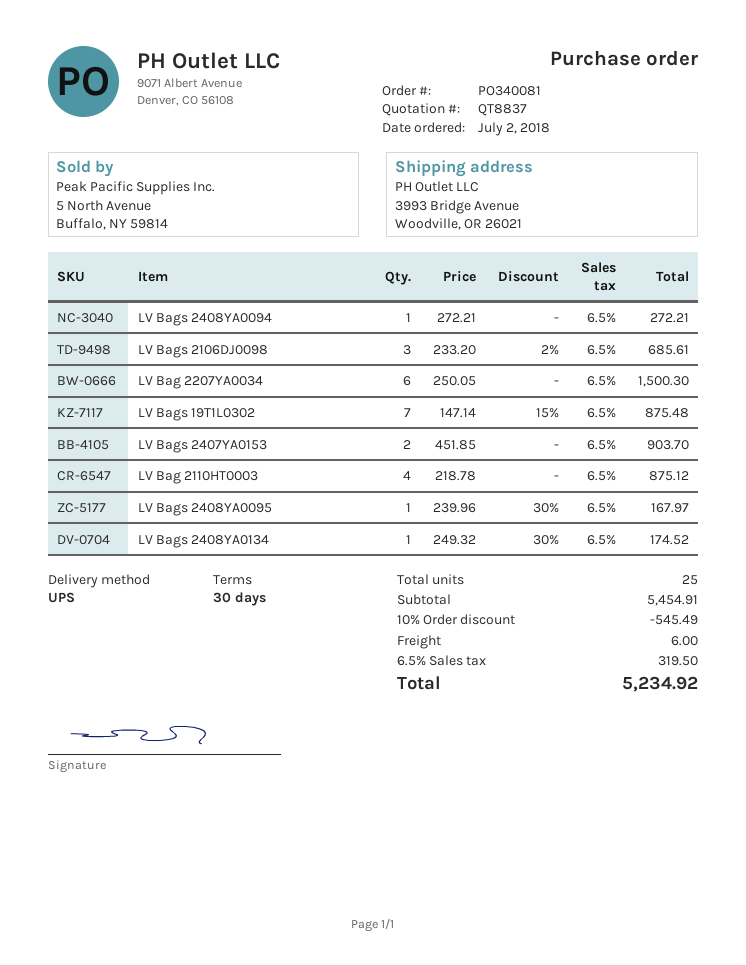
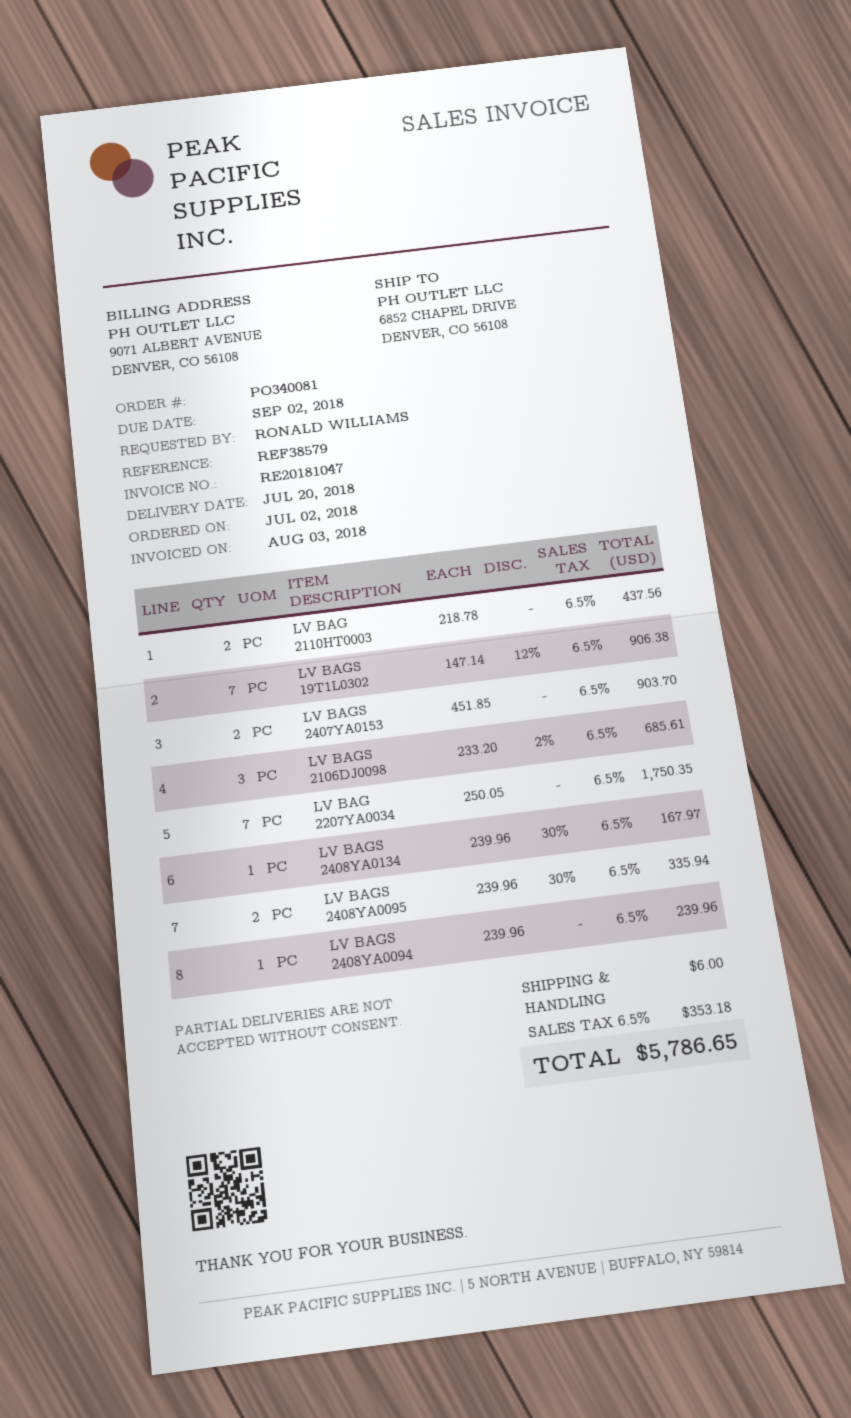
ship to: 3993 Bridge Avenue, Woodville, OR 26021 -> 6852 CHAPEL DRIVE, DENVER, CO 56108
LV Bags 2408YA0094: 1 x 272.21 = 272.21 -> 1 x 239.96 = 239.96
LV Bag 2207YA0034: 6 x 250.05 = 1500.30 -> 7 x 250.05 = 1750.35
LV Bags 19T1L0302: 7 x 147.14 - 15% = 875.48 -> 7 x 147.14 - 12% = 906.38
LV Bag 2110HT0003: 4 x 218.78 = 875.12 -> 2 x 218.78 = 437.56
LV Bags 2408YA0095: 1 x 239.96 - 30% = 167.97 -> 2 x 239.96 - 30% = 335.94
LV Bags 2408YA0134: 1 x 249.32 - 30% = 174.52 -> 1 x 239.96 - 30% = 167.97
discount: 10% = 545.49 -> none
tax: 6.5% = 319.50 -> 6.5% = 353.18
total: 5234.92 -> 5786.65

